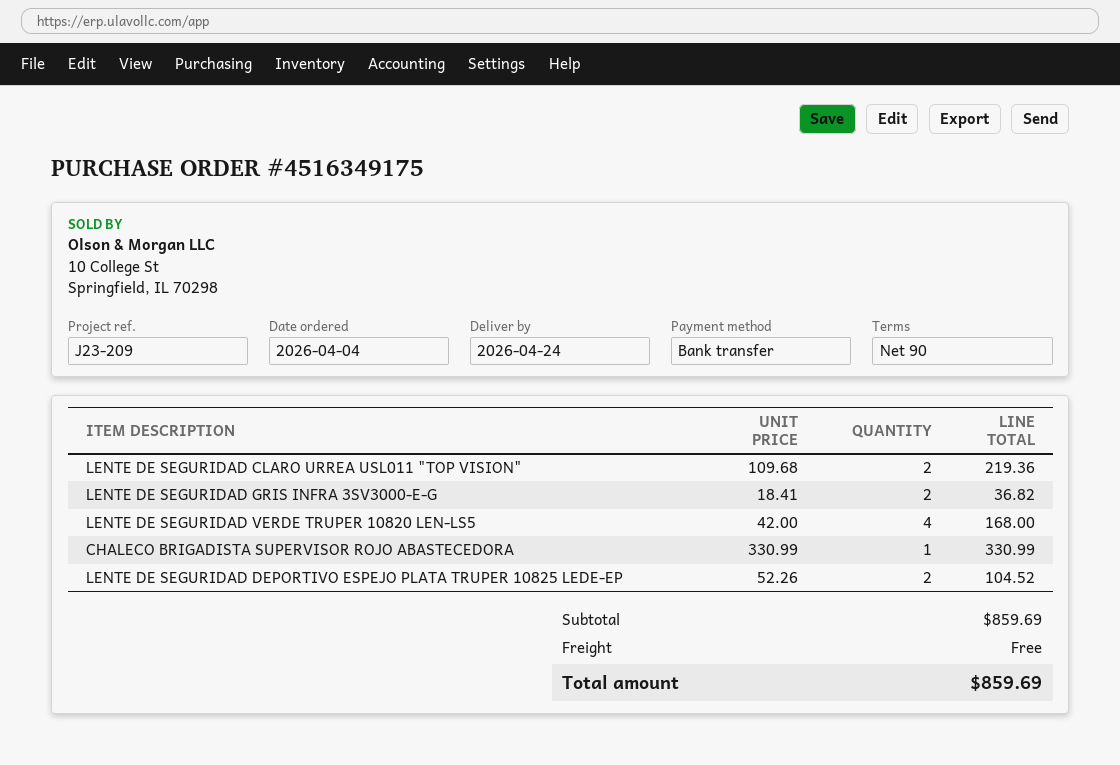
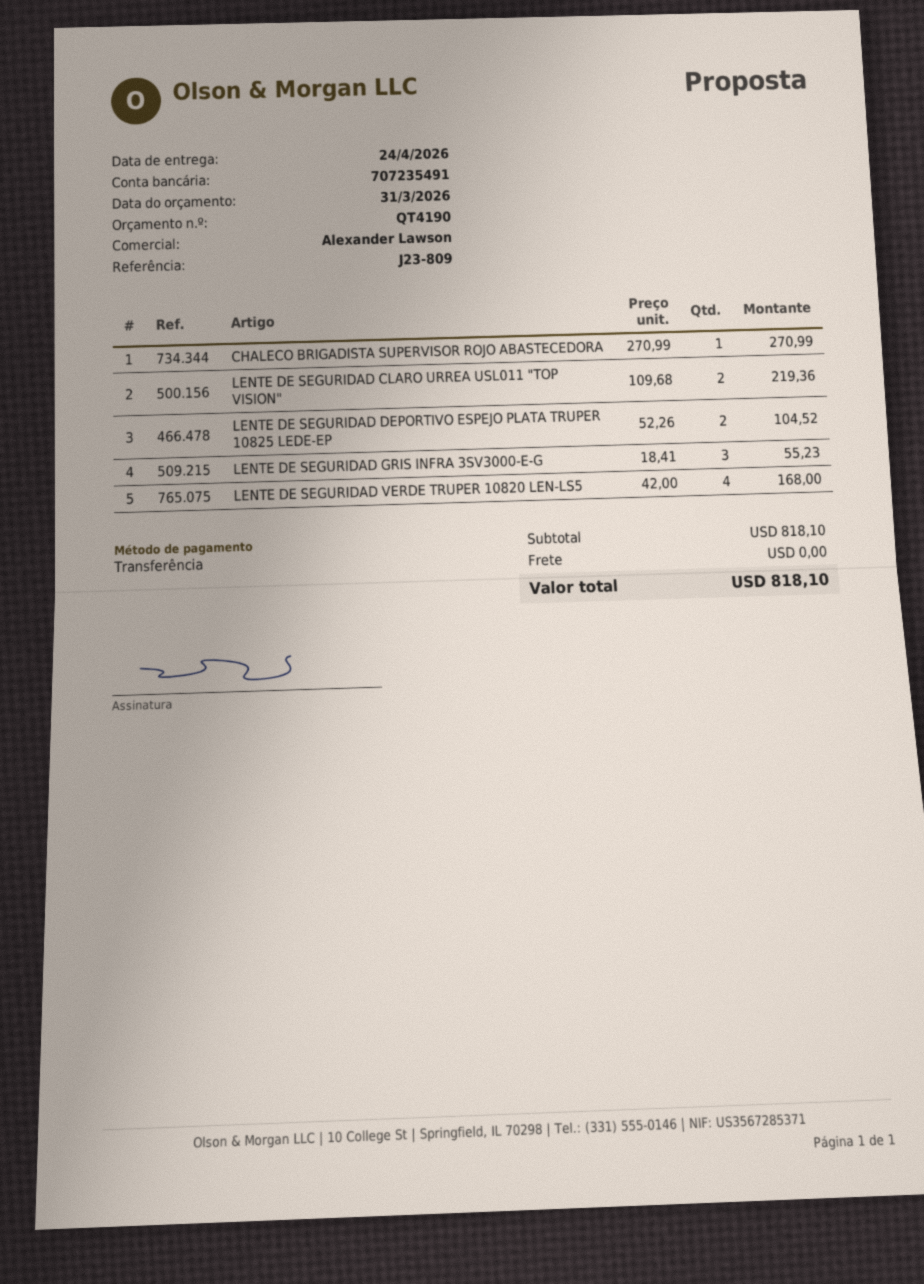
reference: J23-209 -> J23-809
LENTE DE SEGURIDAD GRIS INFRA 3SV3000-E-G: 2 x 18.41 = 36.82 -> 3 x 18.41 = 55.23
CHALECO BRIGADISTA SUPERVISOR ROJO ABASTECEDORA: 1 x 330.99 = 330.99 -> 1 x 270.99 = 270.99
subtotal: 859.69 -> 818.10
total: 859.69 -> 818.10

